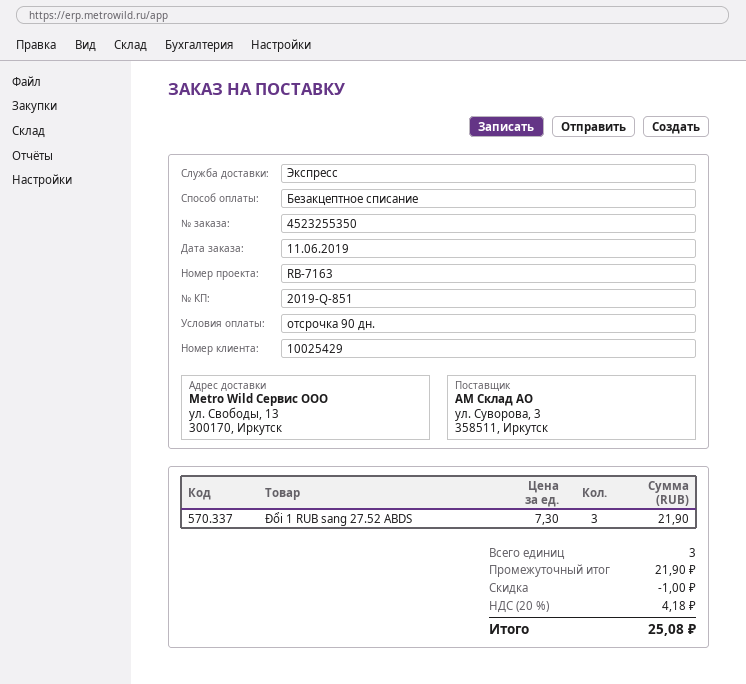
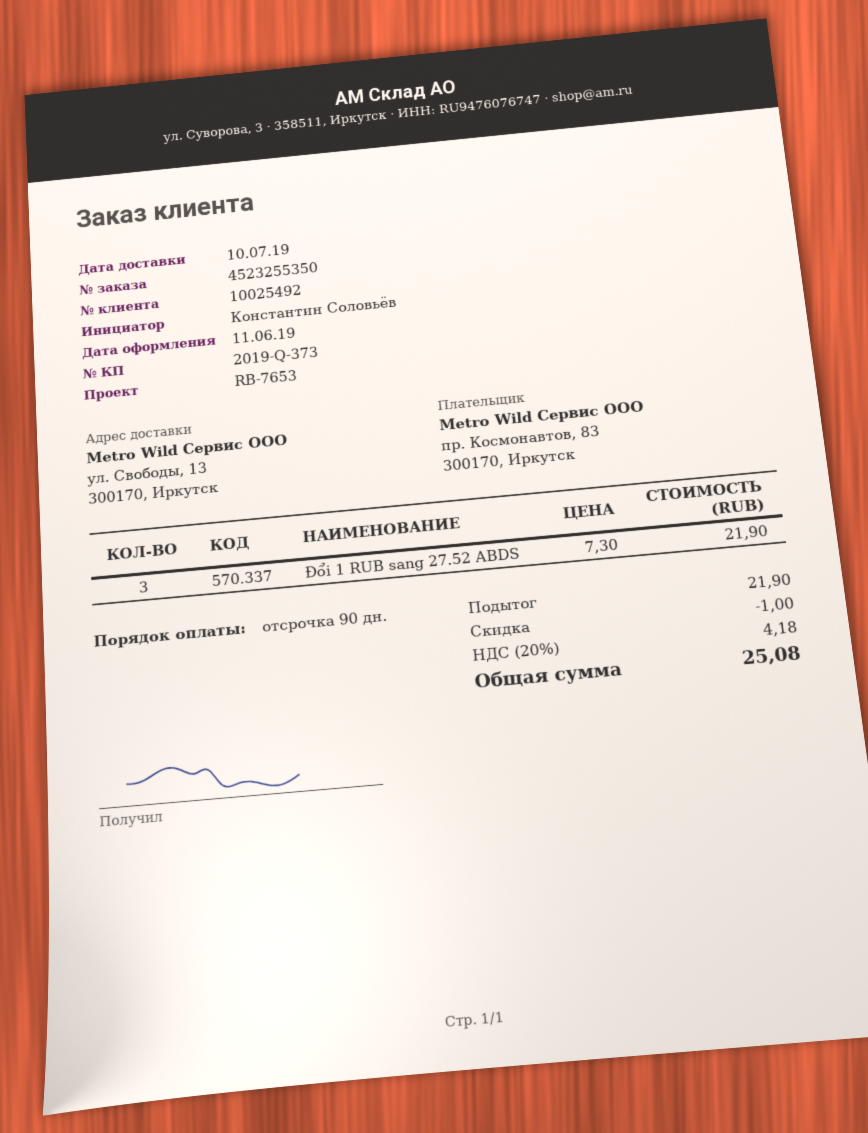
quote number: 2019-Q-851 -> 2019-Q-373
customer number: 10025429 -> 10025492
reference: RB-7163 -> RB-7653

